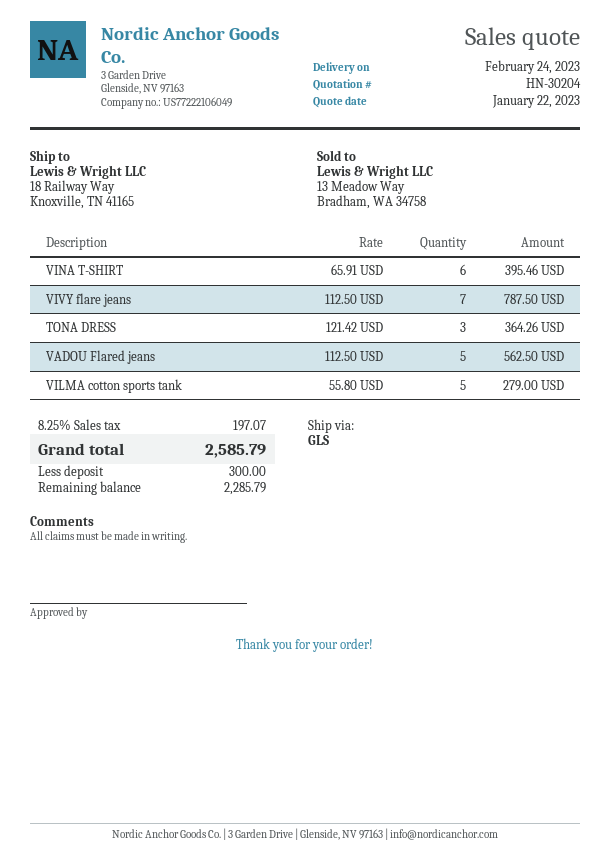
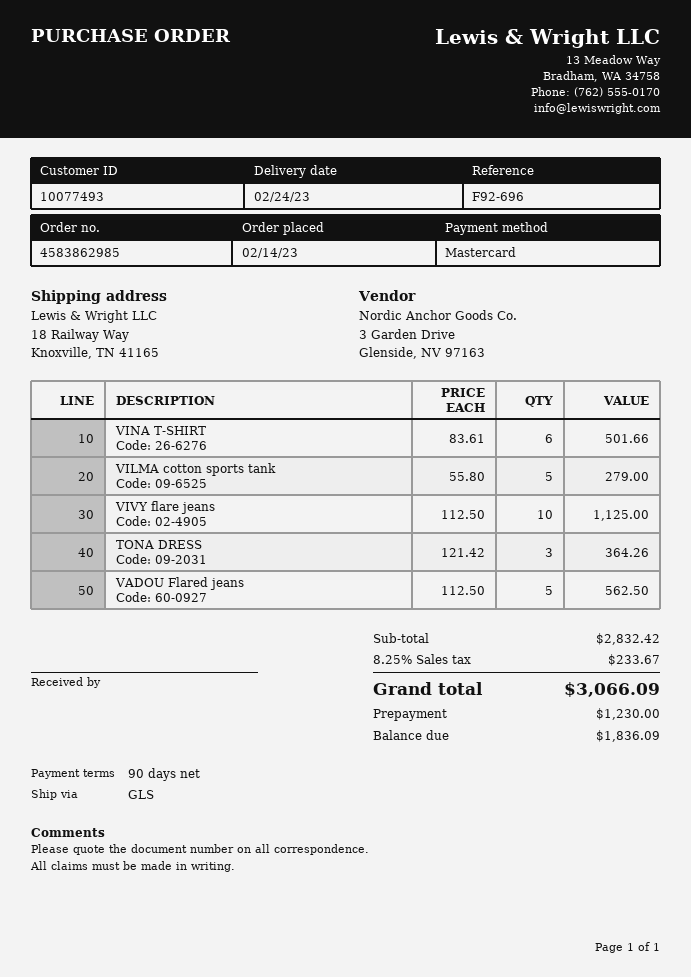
VINA T-SHIRT: 6 x 65.91 = 395.46 -> 6 x 83.61 = 501.66
VIVY flare jeans: 7 x 112.50 = 787.50 -> 10 x 112.50 = 1125.00
tax: 8.25% = 197.07 -> 8.25% = 233.67
total: 2585.79 -> 3066.09
deposit: 300.00 -> 1230.00
balance: 2285.79 -> 1836.09

